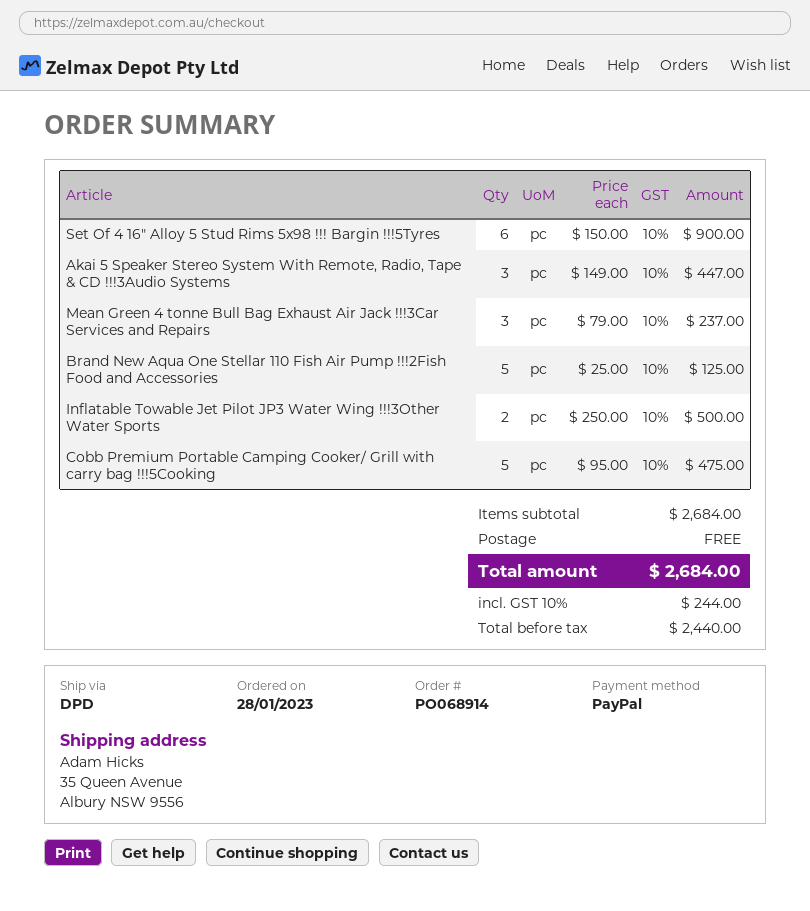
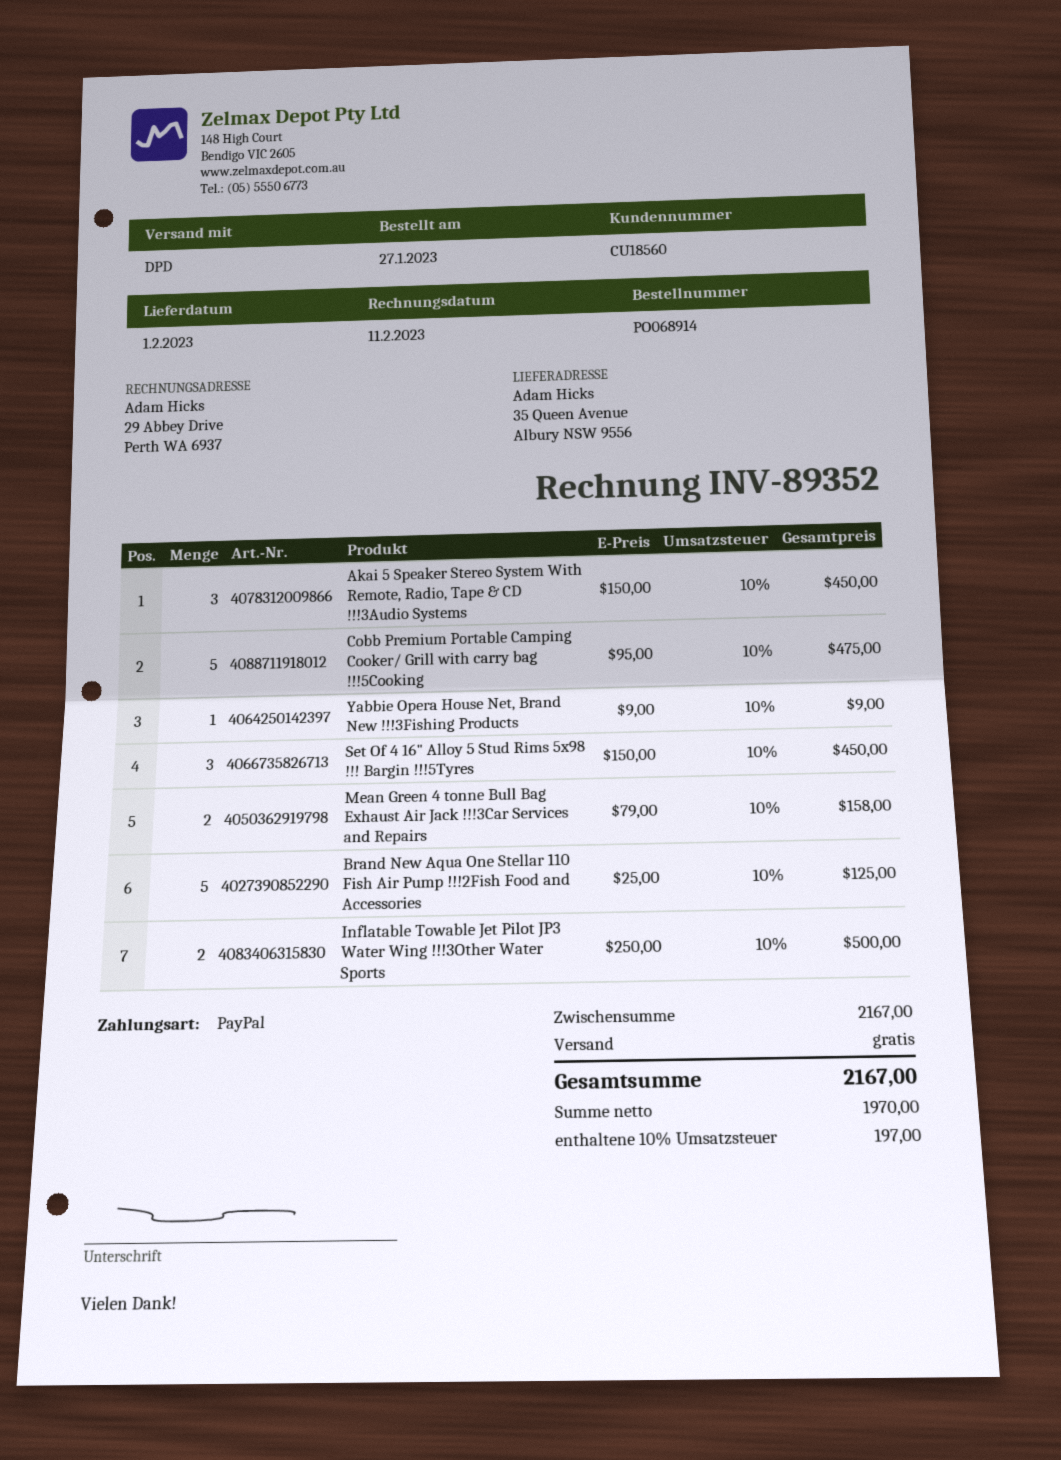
order date: 2023-01-28 -> 2023-01-27
Set Of 4 16" Alloy 5 Stud Rims 5x98 !!! Bargin !!!5Tyres: 6 x 150.00 = 900.00 -> 3 x 150.00 = 450.00
Akai 5 Speaker Stereo System With Remote, Radio, Tape & CD !!!3Audio Systems: 3 x 149.00 = 447.00 -> 3 x 150.00 = 450.00
Mean Green 4 tonne Bull Bag Exhaust Air Jack !!!3Car Services and Repairs: 3 x 79.00 = 237.00 -> 2 x 79.00 = 158.00
Yabbie Opera House Net, Brand New !!!3Fishing Products: none -> 1 x 9.00 = 9.00
subtotal: 2684.00 -> 2167.00
net: 2440.00 -> 1970.00
tax: 10% = 244.00 -> 10% = 197.00
total: 2684.00 -> 2167.00

